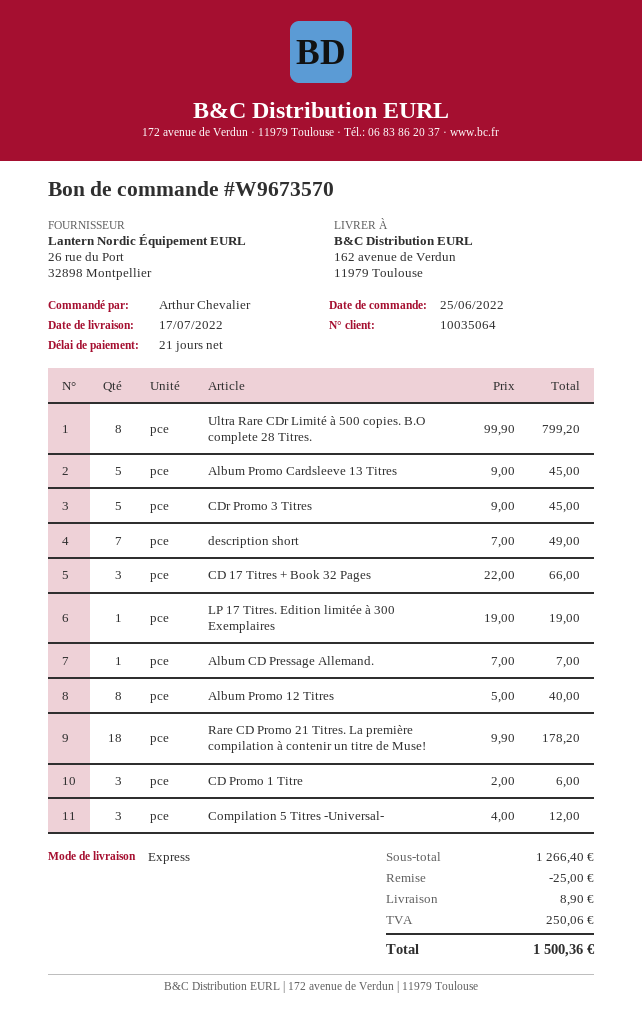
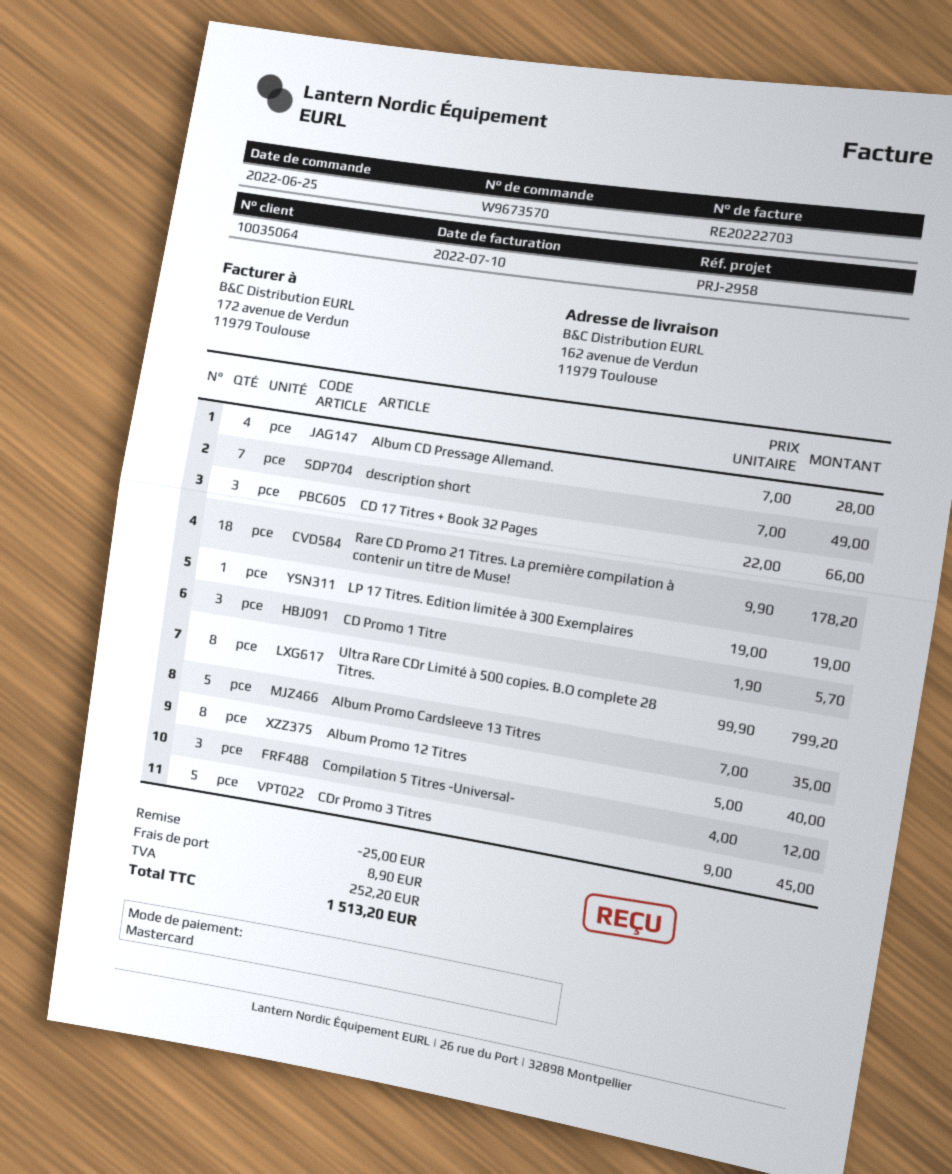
Album Promo Cardsleeve 13 Titres: 5 x 9.00 = 45.00 -> 5 x 7.00 = 35.00
Album CD Pressage Allemand.: 1 x 7.00 = 7.00 -> 4 x 7.00 = 28.00
CD Promo 1 Titre: 3 x 2.00 = 6.00 -> 3 x 1.90 = 5.70
tax: 250.06 -> 252.20
total: 1500.36 -> 1513.20

